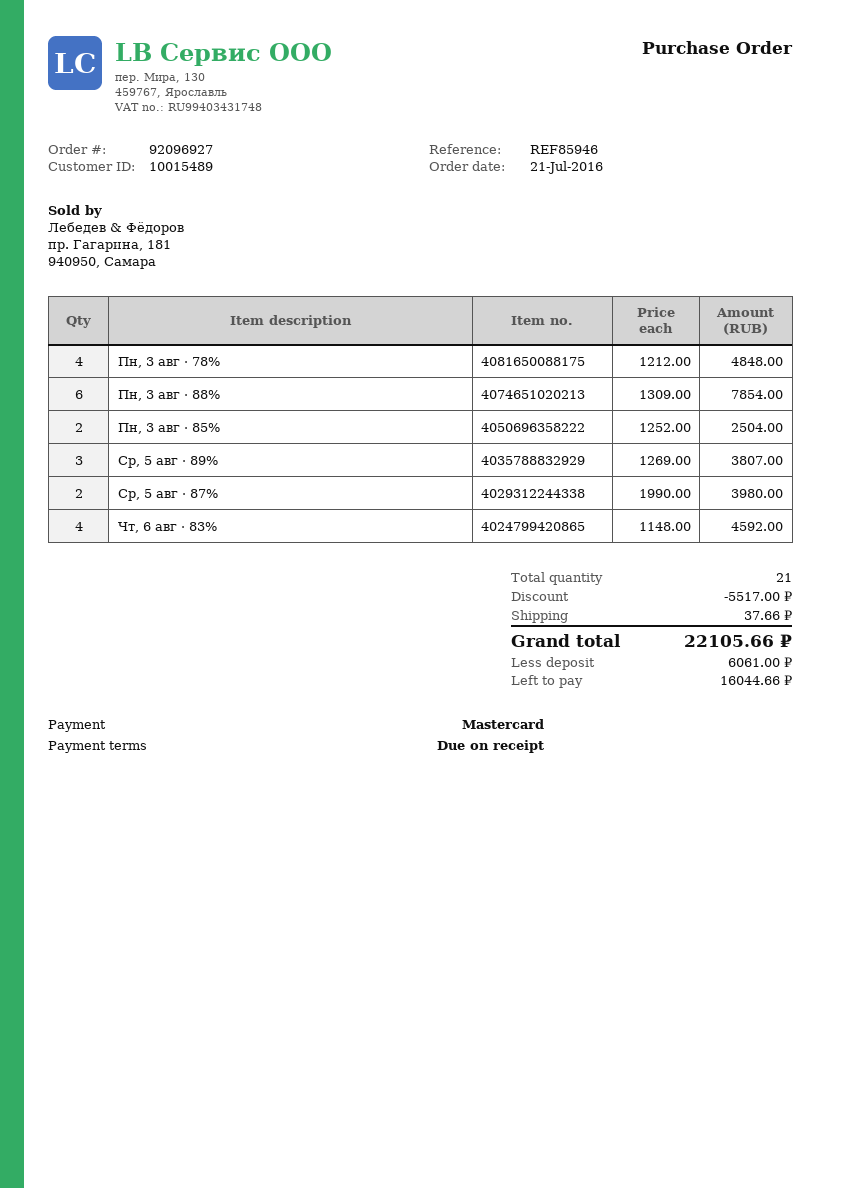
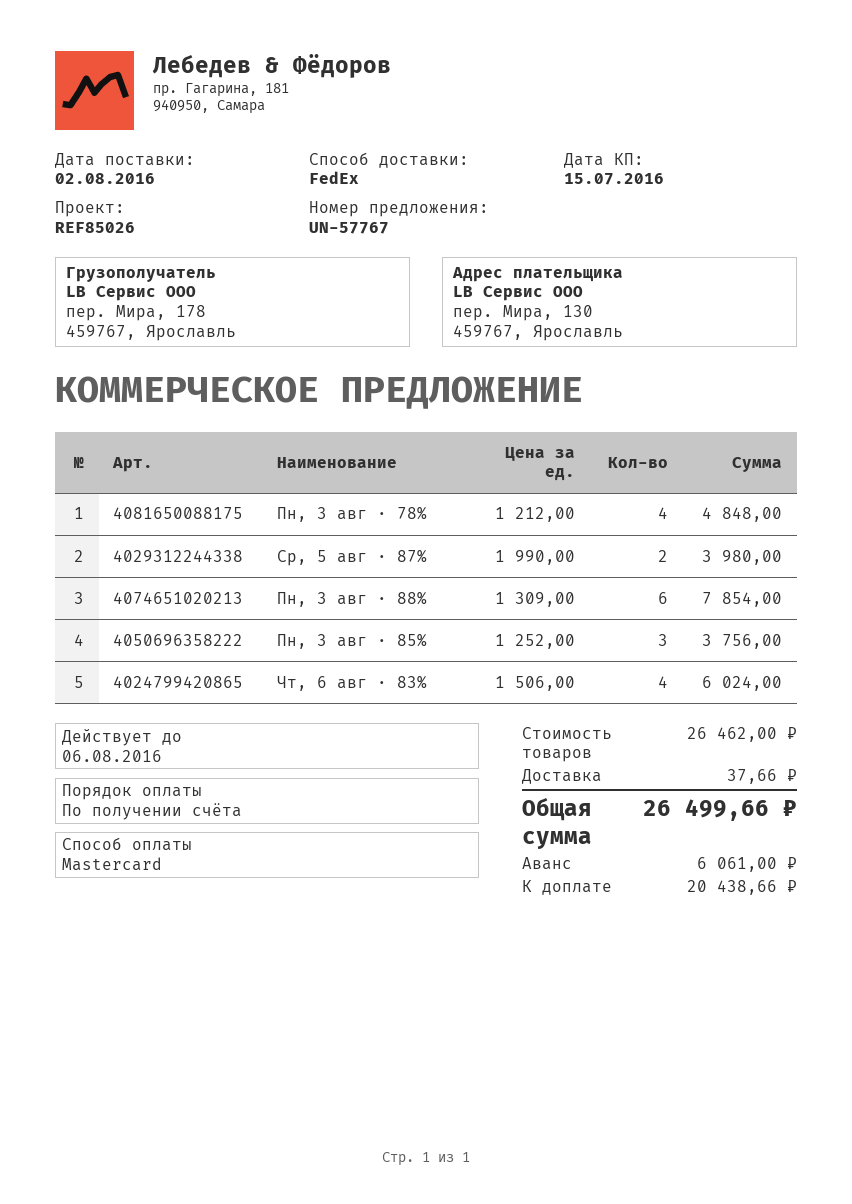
reference: REF85946 -> REF85026
Пн, 3 авг · 85%: 2 x 1252.00 = 2504.00 -> 3 x 1252.00 = 3756.00
Ср, 5 авг · 89%: 3 x 1269.00 = 3807.00 -> none
Чт, 6 авг · 83%: 4 x 1148.00 = 4592.00 -> 4 x 1506.00 = 6024.00
discount: 5517.00 -> none
total: 22105.66 -> 26499.66
balance: 16044.66 -> 20438.66

